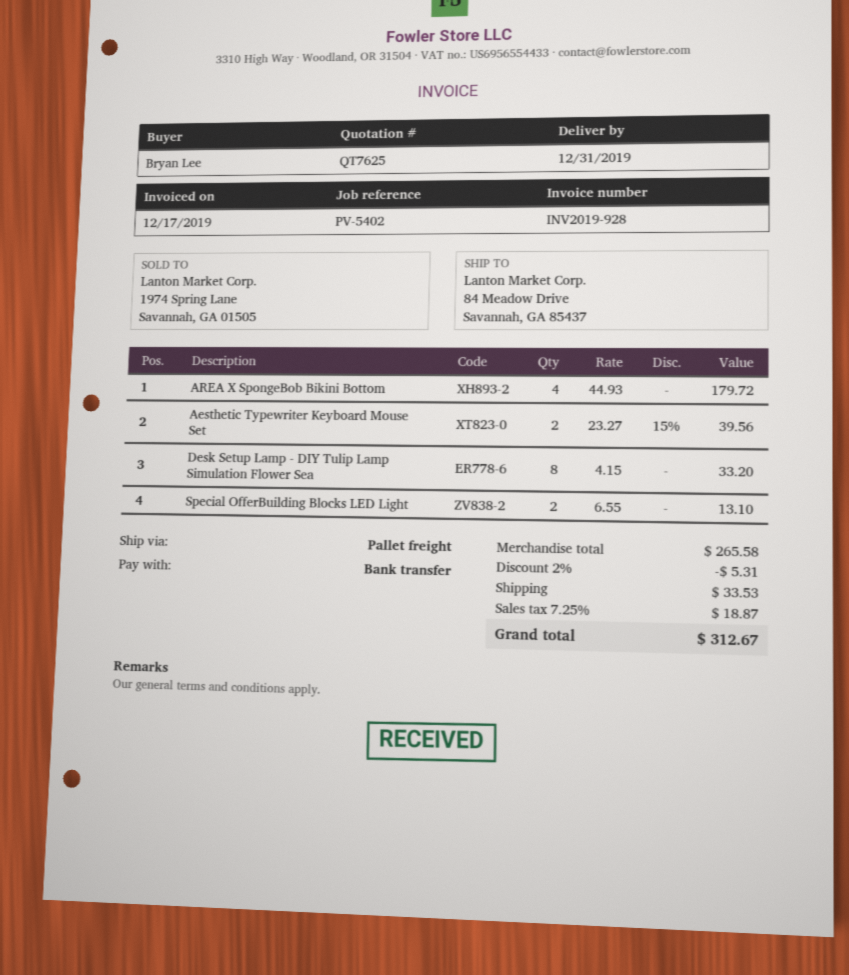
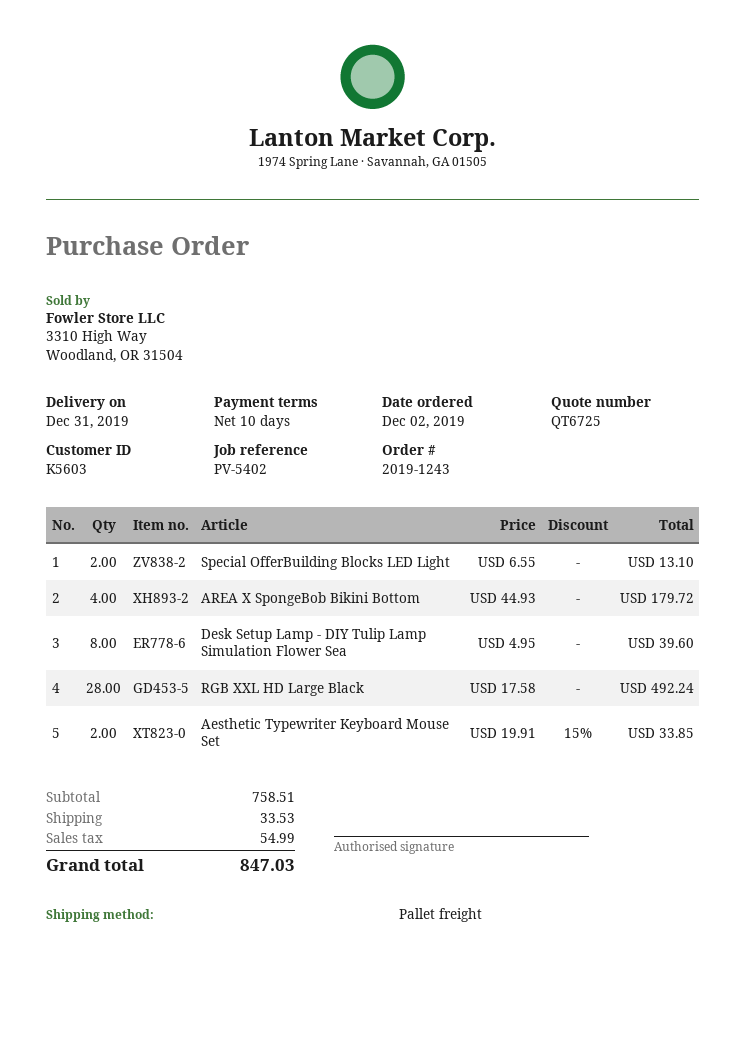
quote number: QT7625 -> QT6725
Aesthetic Typewriter Keyboard Mouse Set: 2 x 23.27 - 15% = 39.56 -> 2 x 19.91 - 15% = 33.85
Desk Setup Lamp - DIY Tulip Lamp Simulation Flower Sea: 8 x 4.15 = 33.20 -> 8 x 4.95 = 39.60
RGB XXL HD Large Black: none -> 28 x 17.58 = 492.24
subtotal: 265.58 -> 758.51
discount: 2% = 5.31 -> none
tax: 18.87 -> 54.99
total: 312.67 -> 847.03

